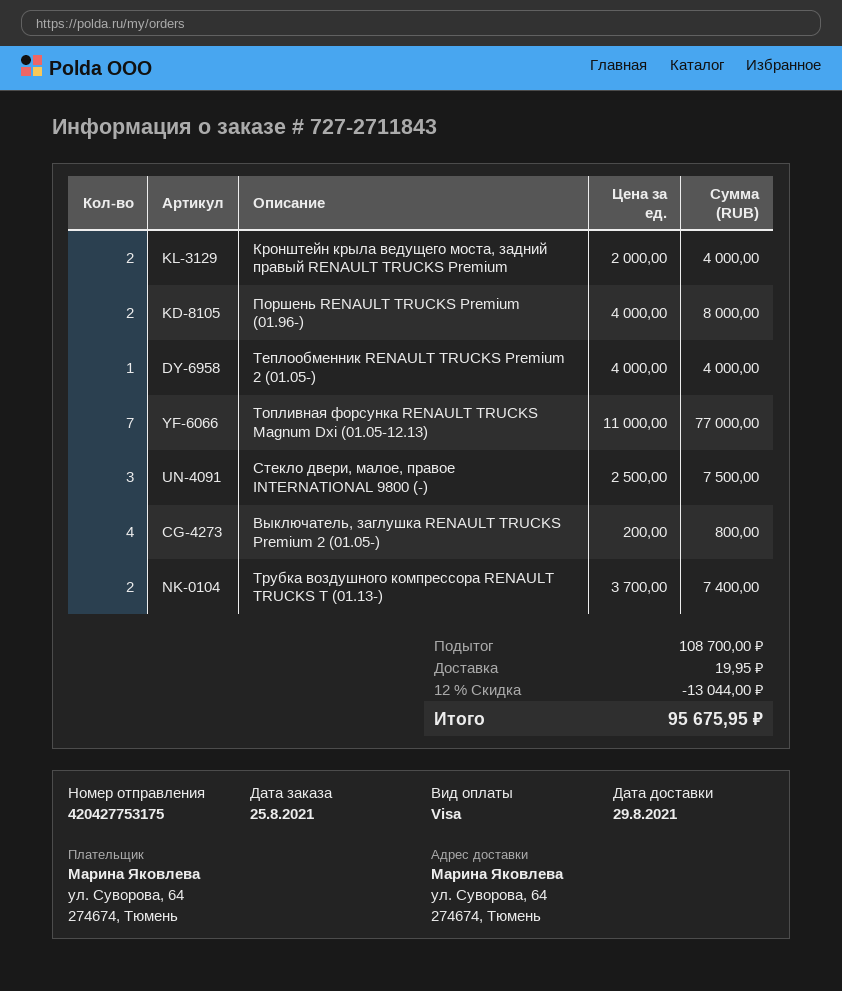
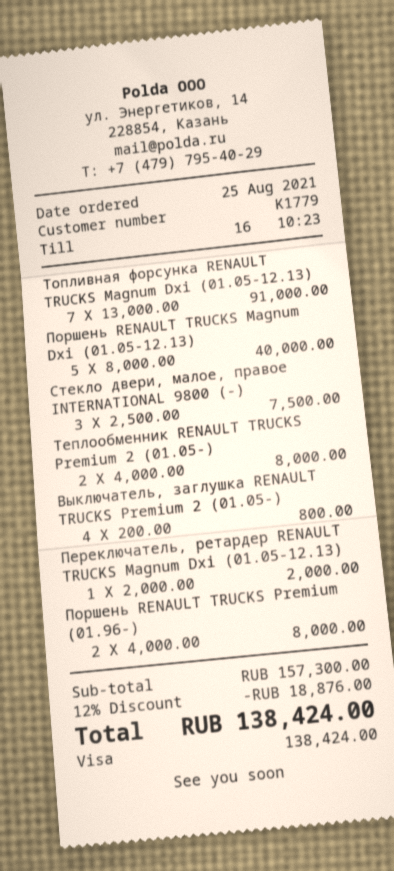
Кронштейн крыла ведущего моста, задний правый RENAULT TRUCKS Premium: 2 x 2000.00 = 4000.00 -> none
Теплообменник RENAULT TRUCKS Premium 2 (01.05-): 1 x 4000.00 = 4000.00 -> 2 x 4000.00 = 8000.00
Топливная форсунка RENAULT TRUCKS Magnum Dxi (01.05-12.13): 7 x 11000.00 = 77000.00 -> 7 x 13000.00 = 91000.00
Трубка воздушного компрессора RENAULT TRUCKS T (01.13-): 2 x 3700.00 = 7400.00 -> none
Поршень RENAULT TRUCKS Magnum Dxi (01.05-12.13): none -> 5 x 8000.00 = 40000.00
Переключатель, ретардер RENAULT TRUCKS Magnum Dxi (01.05-12.13): none -> 1 x 2000.00 = 2000.00
subtotal: 108700.00 -> 157300.00
discount: 12% = 13044.00 -> 12% = 18876.00
shipping: 19.95 -> none
total: 95675.95 -> 138424.00

